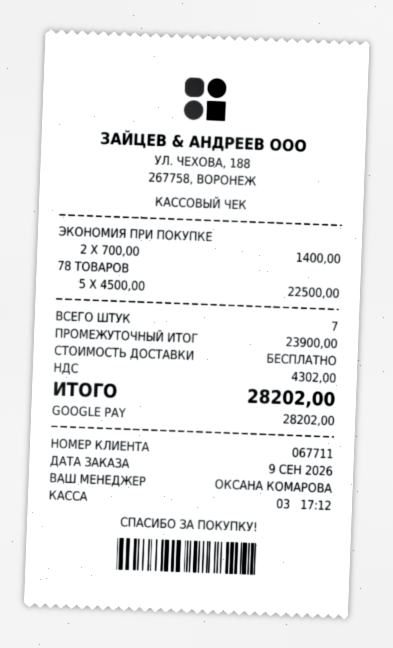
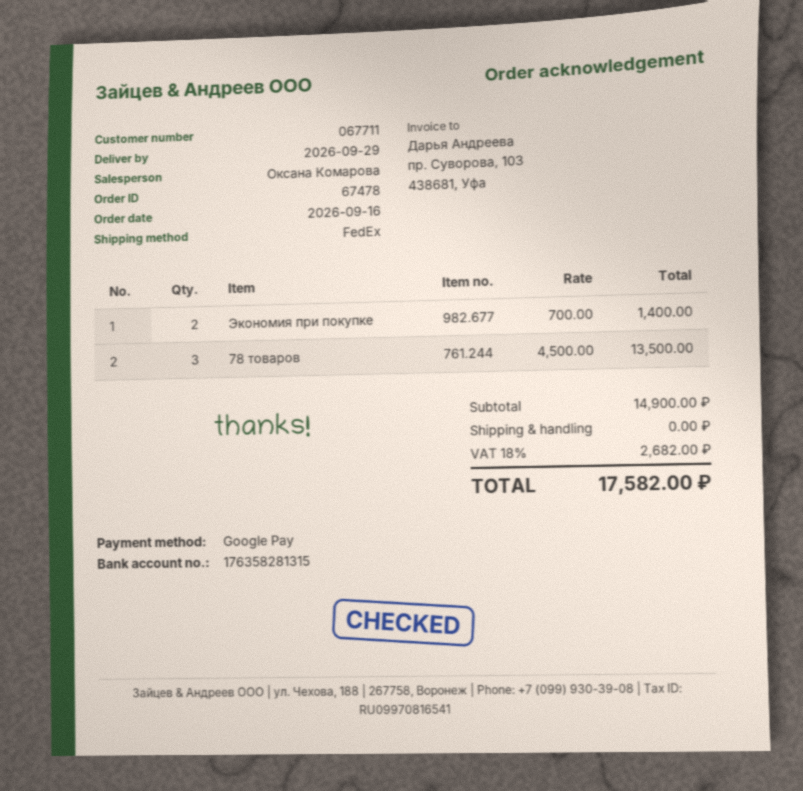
order date: 2026-09-09 -> 2026-09-16
78 ТОВАРОВ: 5 x 4500.00 = 22500.00 -> 3 x 4500.00 = 13500.00
subtotal: 23900.00 -> 14900.00
tax: 4302.00 -> 2682.00
total: 28202.00 -> 17582.00

